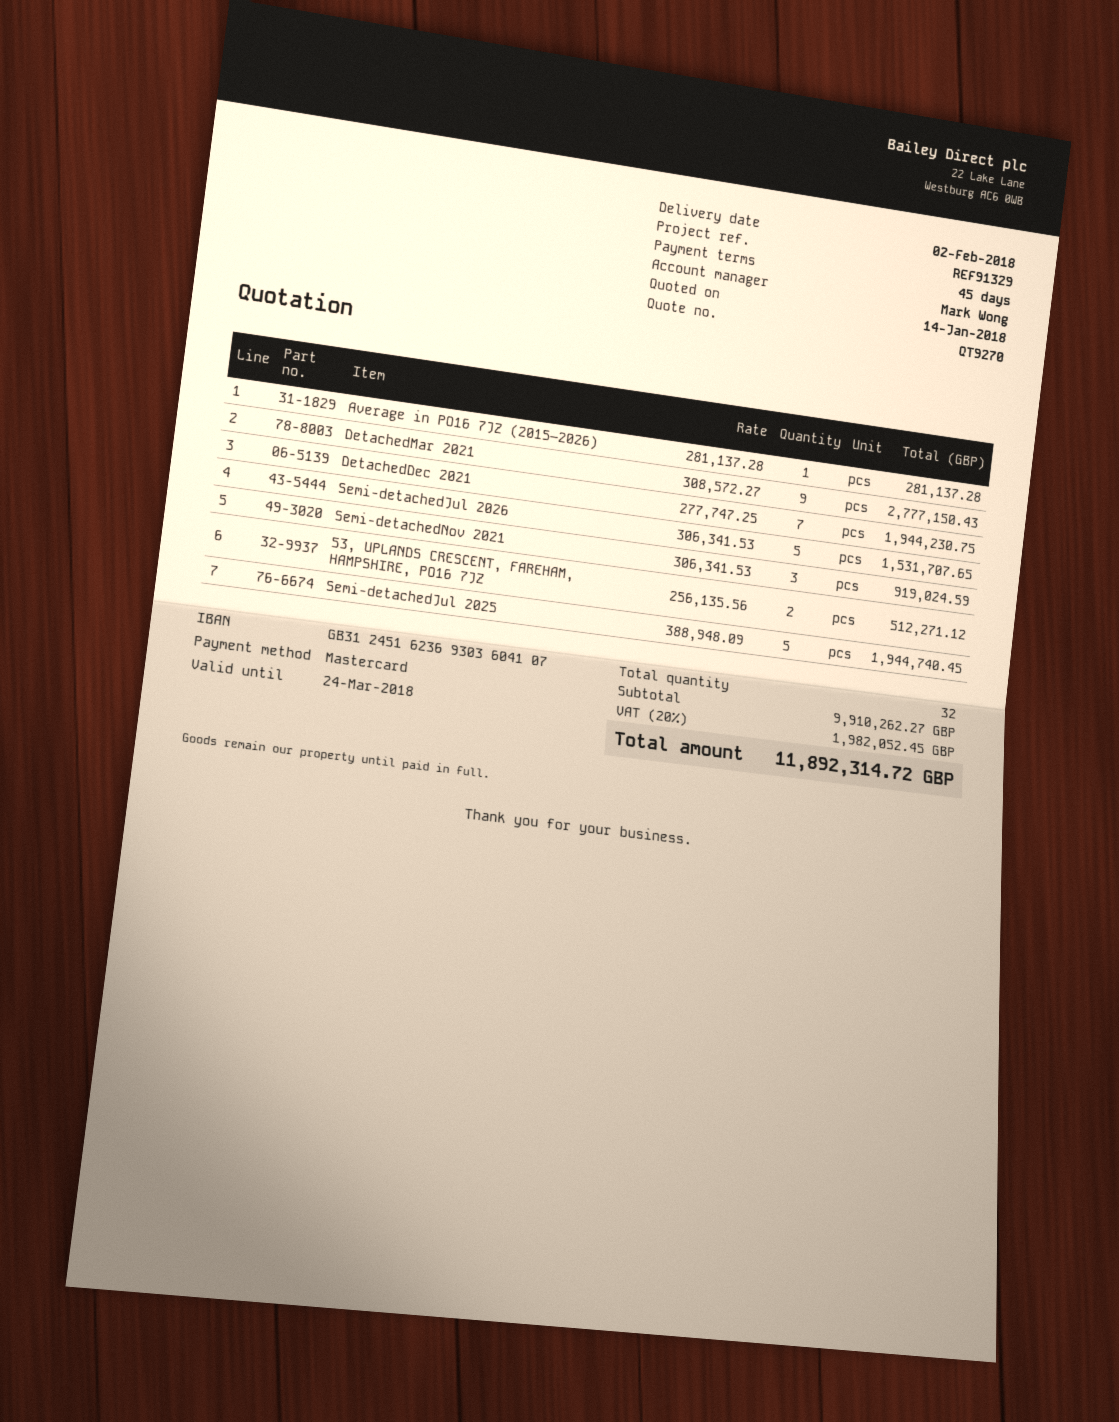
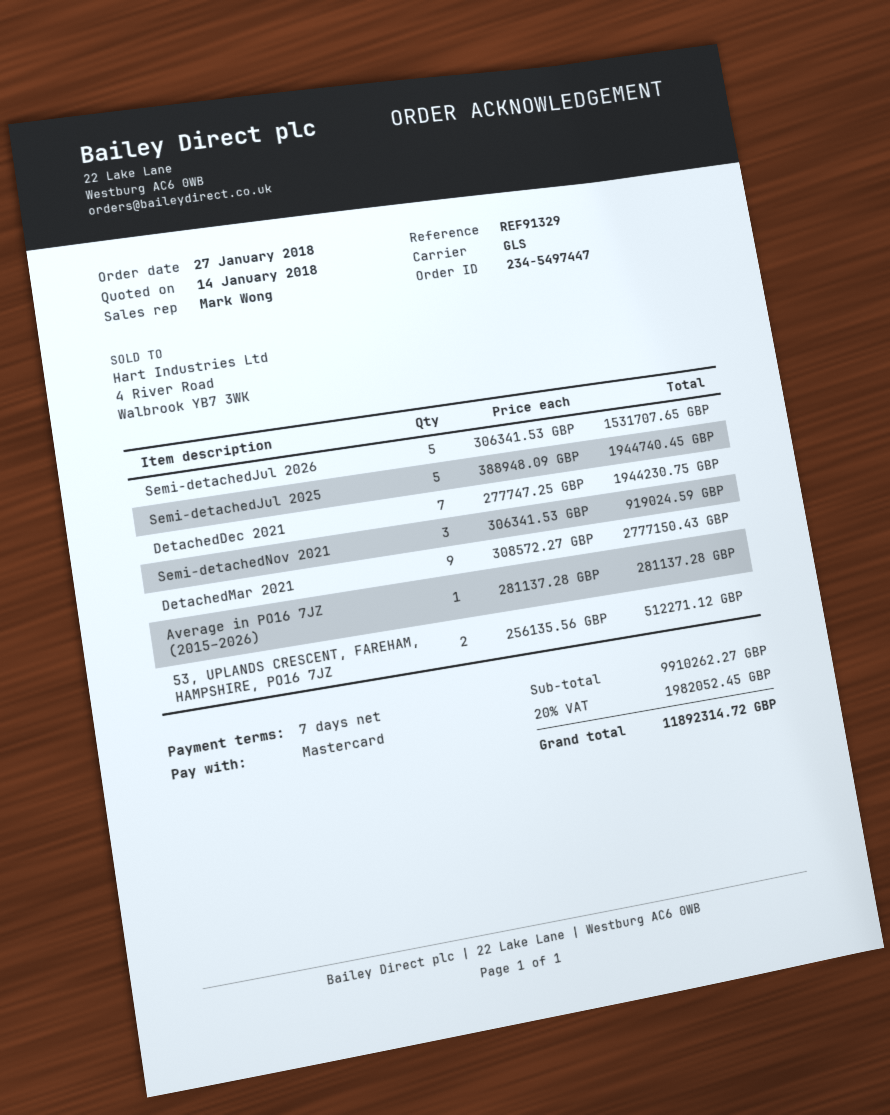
payment terms: 45 days -> 7 days

